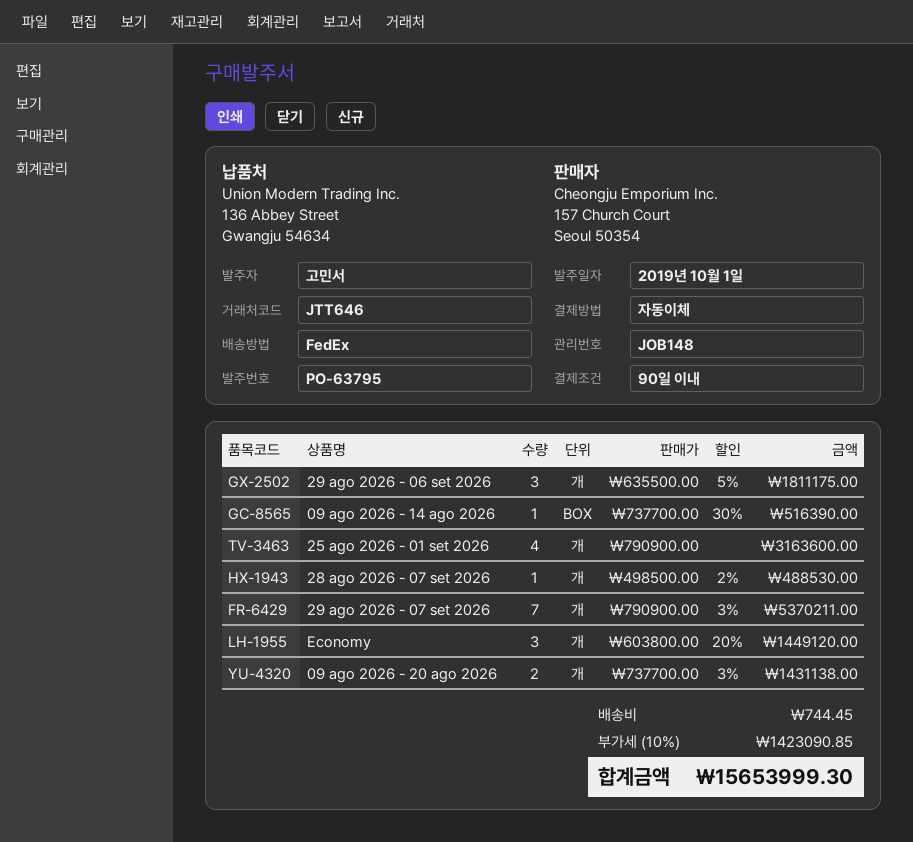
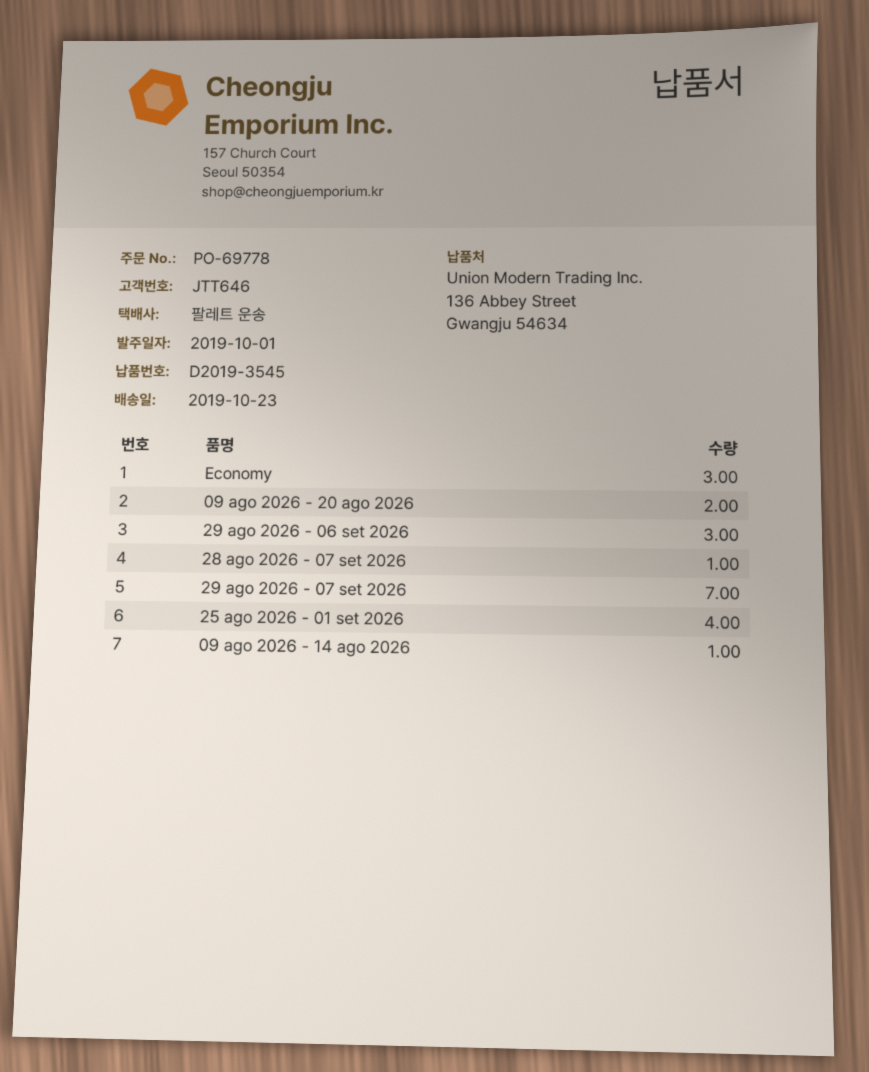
order number: PO-63795 -> PO-69778
shipping method: FedEx -> pallet freight

